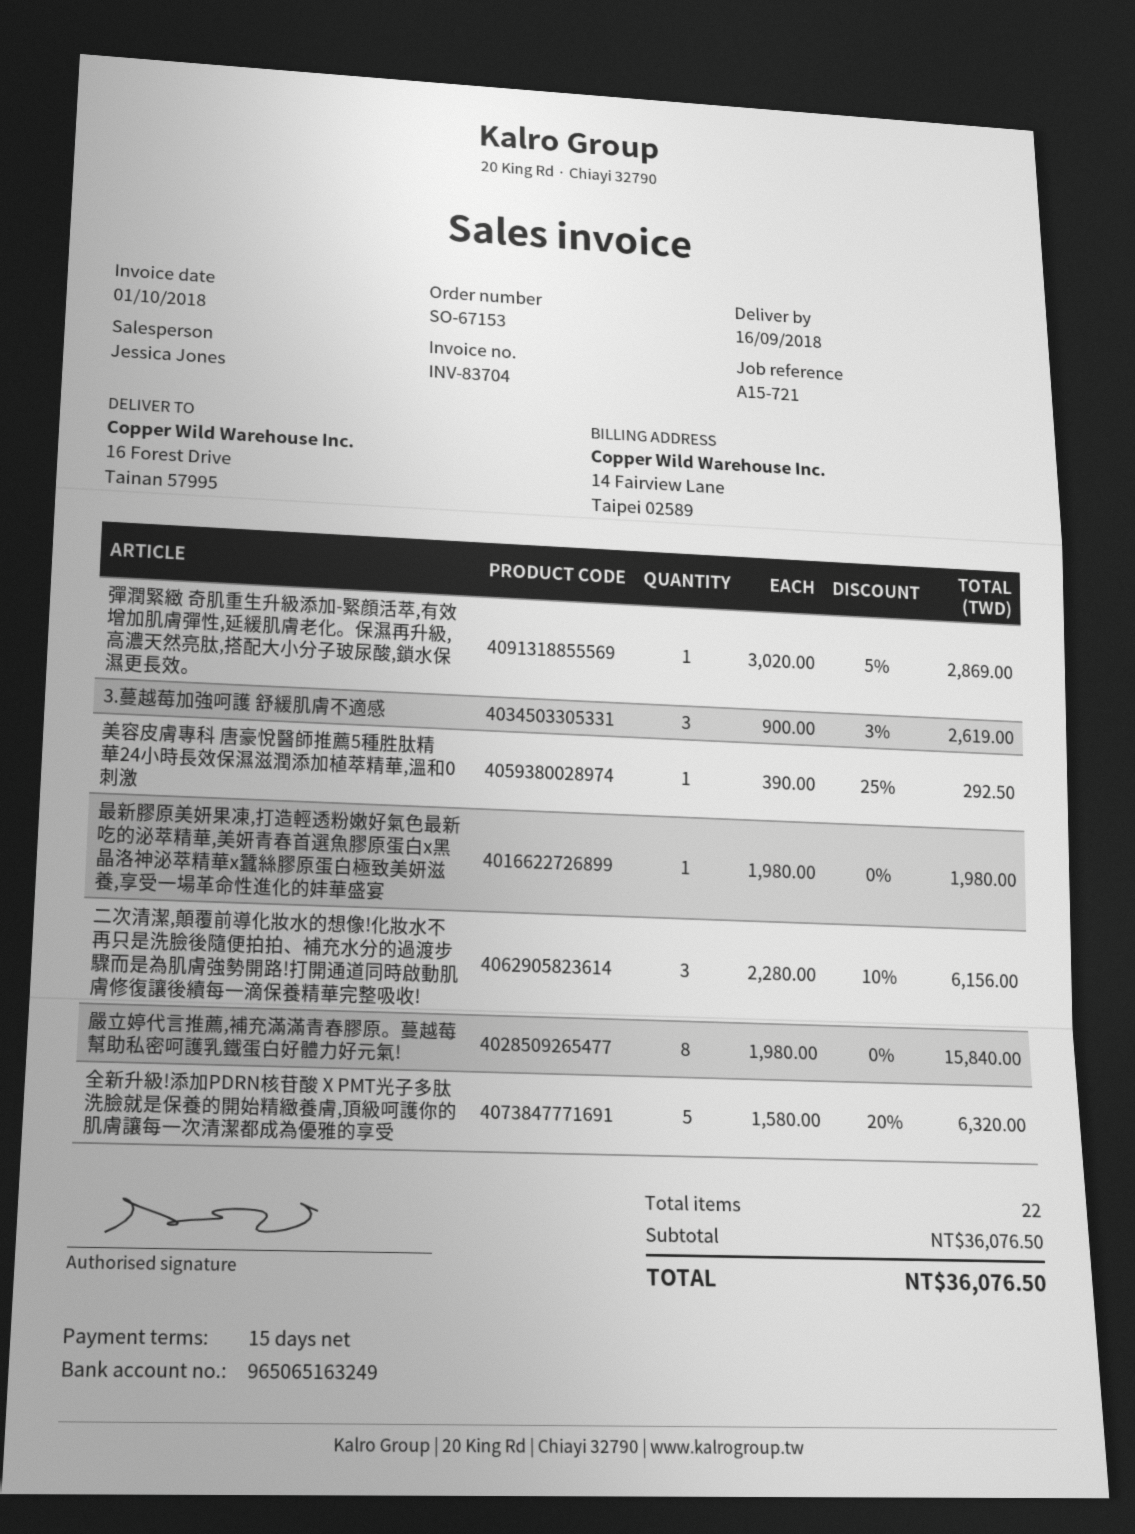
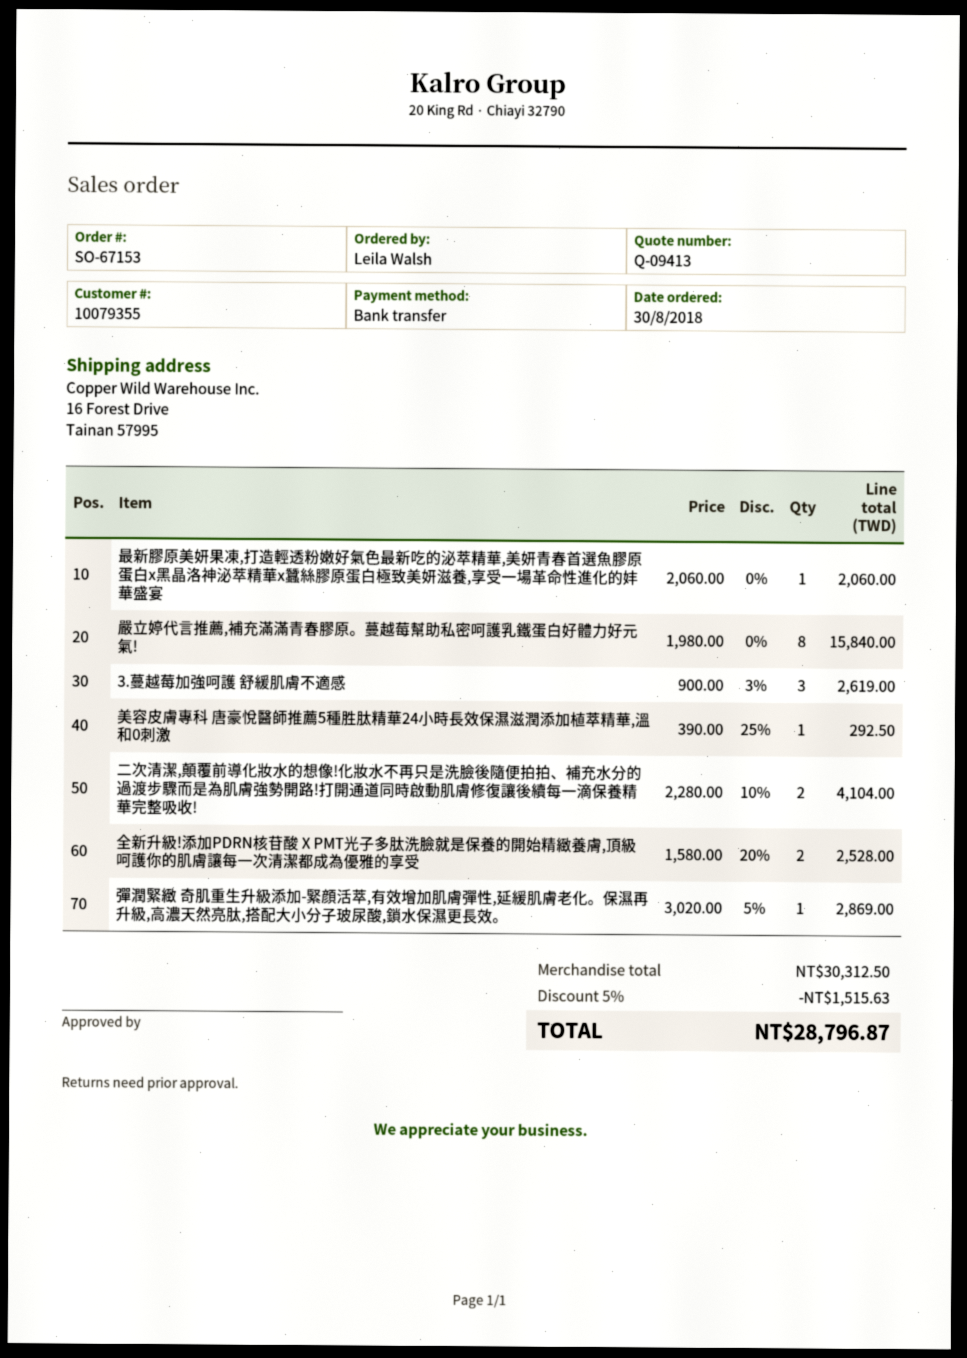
最新膠原美妍果凍,打造輕透粉嫩好氣色最新吃的泌萃精華,美妍青春首選魚膠原蛋白x黑晶洛神泌萃精華x蠶絲膠原蛋白極致美妍滋養,享受一場革命性進化的妦華盛宴: 1 x 1980.00 = 1980.00 -> 1 x 2060.00 = 2060.00
二次清潔,顛覆前導化妝水的想像!化妝水不再只是洗臉後隨便拍拍、補充水分的過渡步驟而是為肌膚強勢開路!打開通道同時啟動肌膚修復讓後續每一滴保養精華完整吸收!: 3 x 2280.00 - 10% = 6156.00 -> 2 x 2280.00 - 10% = 4104.00
全新升級!添加PDRN核苷酸 X PMT光子多肽洗臉就是保養的開始精緻養膚,頂級呵護你的肌膚讓每一次清潔都成為優雅的享受: 5 x 1580.00 - 20% = 6320.00 -> 2 x 1580.00 - 20% = 2528.00
subtotal: 36076.50 -> 30312.50
discount: none -> 5% = 1515.63
total: 36076.50 -> 28796.87

